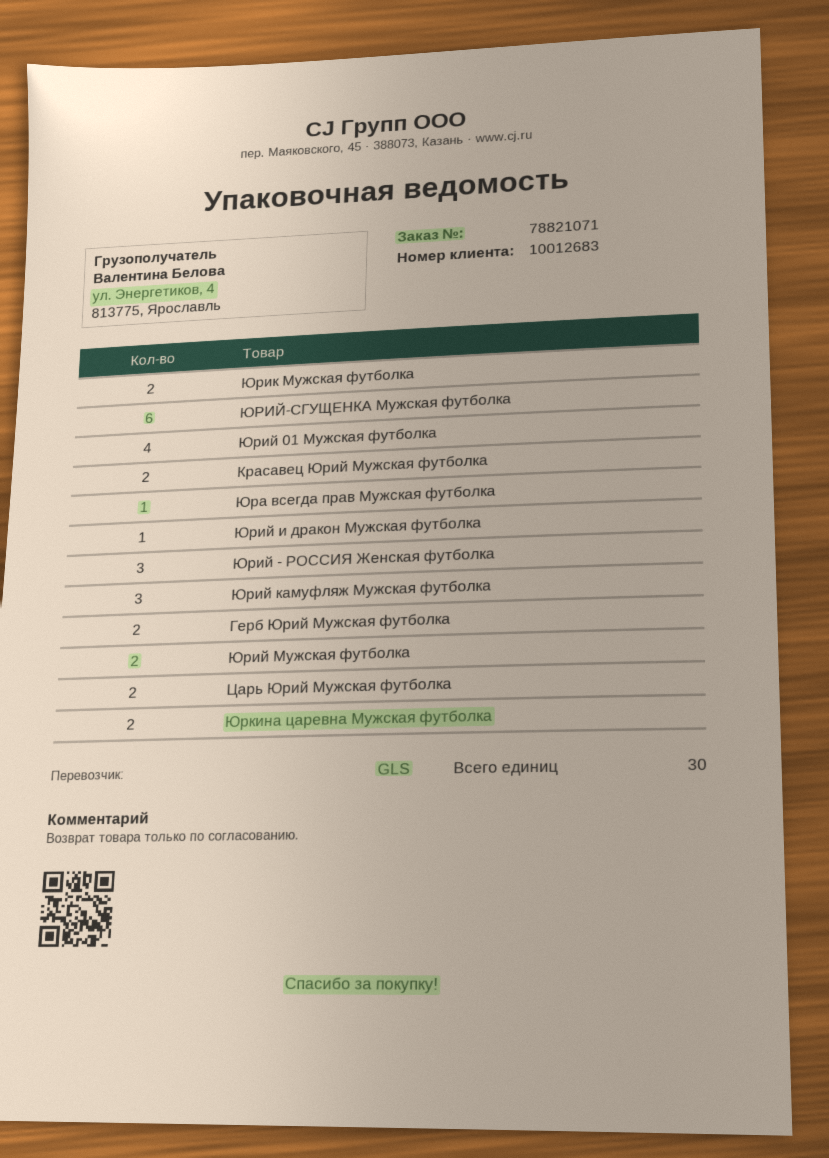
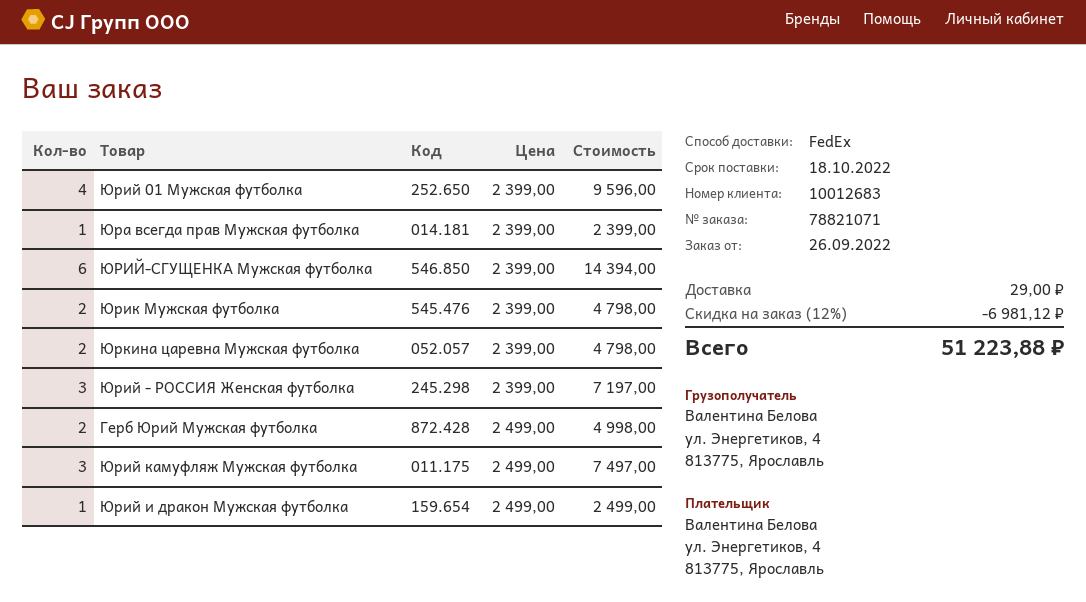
shipping method: GLS -> FedEx
Красавец Юрий Мужская футболка: 2 -> none
Юрий Мужская футболка: 2 -> none
Царь Юрий Мужская футболка: 2 -> none

